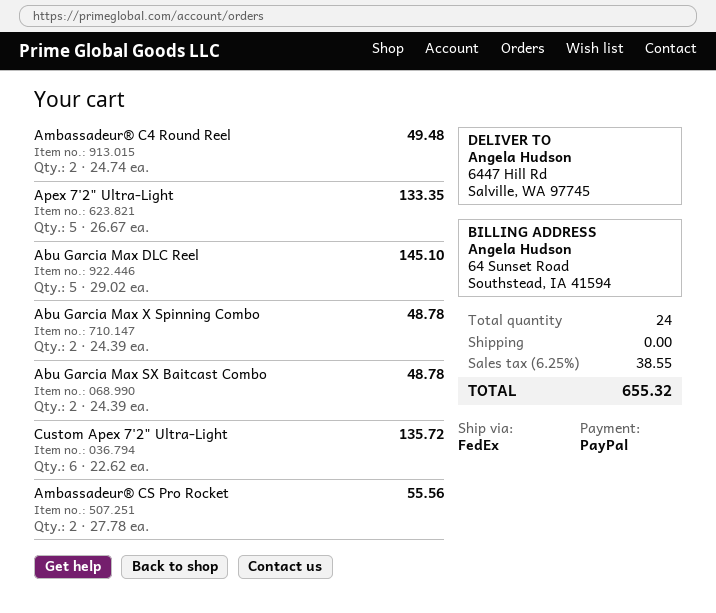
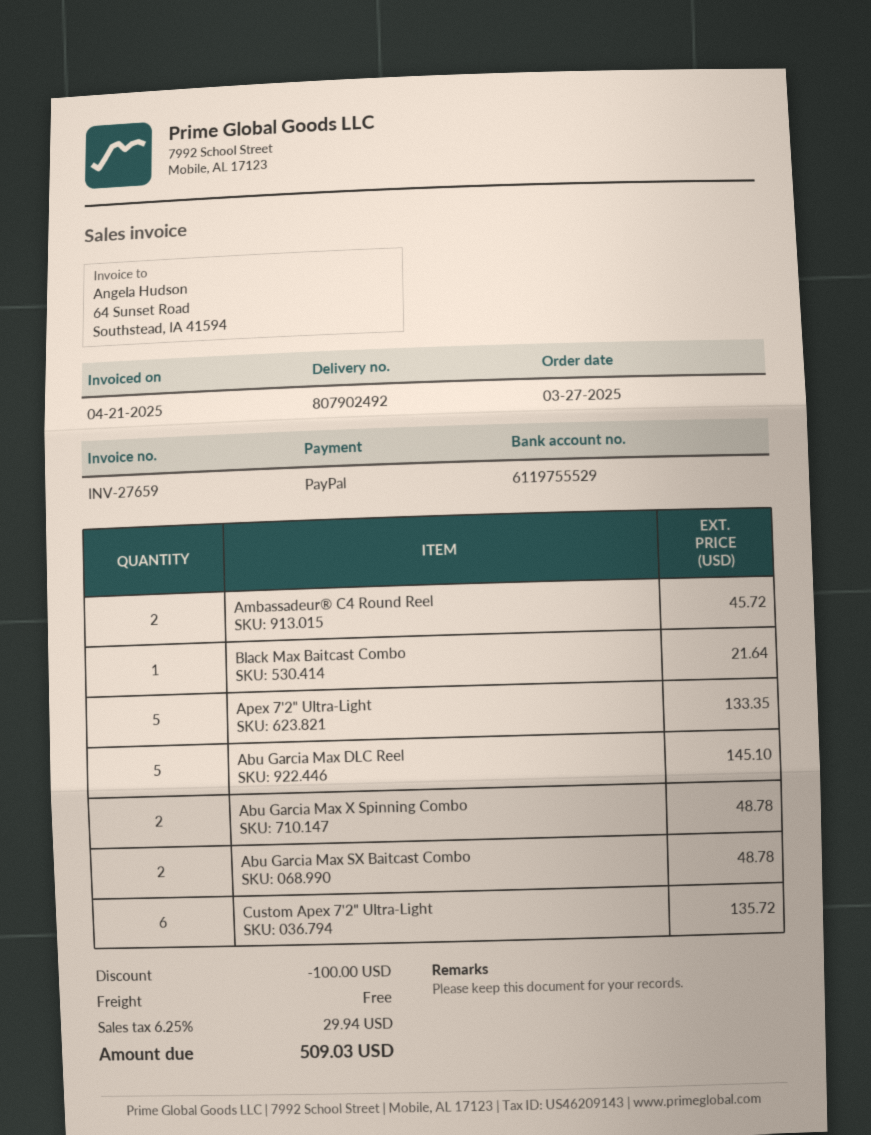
Ambassadeur® C4 Round Reel: 2 for 49.48 -> 2 for 45.72
Ambassadeur® CS Pro Rocket: 2 for 55.56 -> none
Black Max Baitcast Combo: none -> 1 for 21.64
discount: none -> 100.00
tax: 6.25% = 38.55 -> 6.25% = 29.94
total: 655.32 -> 509.03

